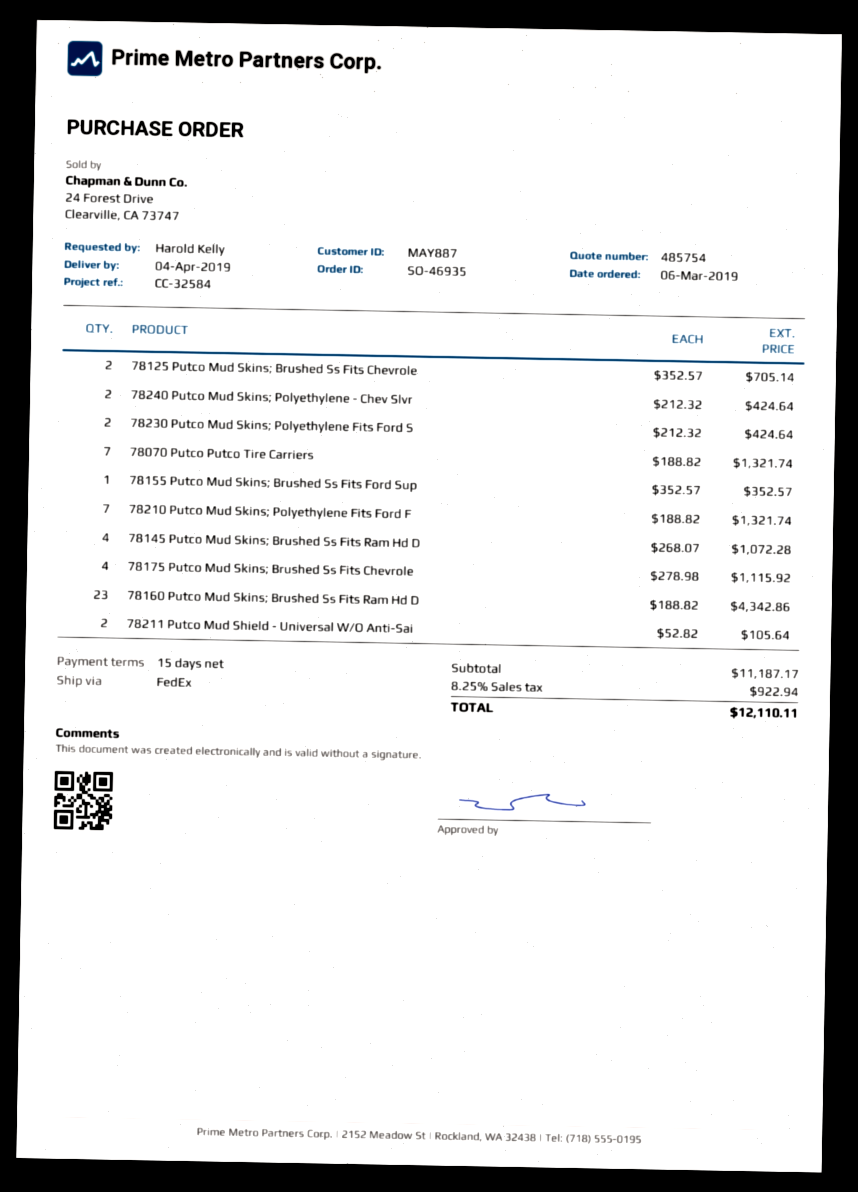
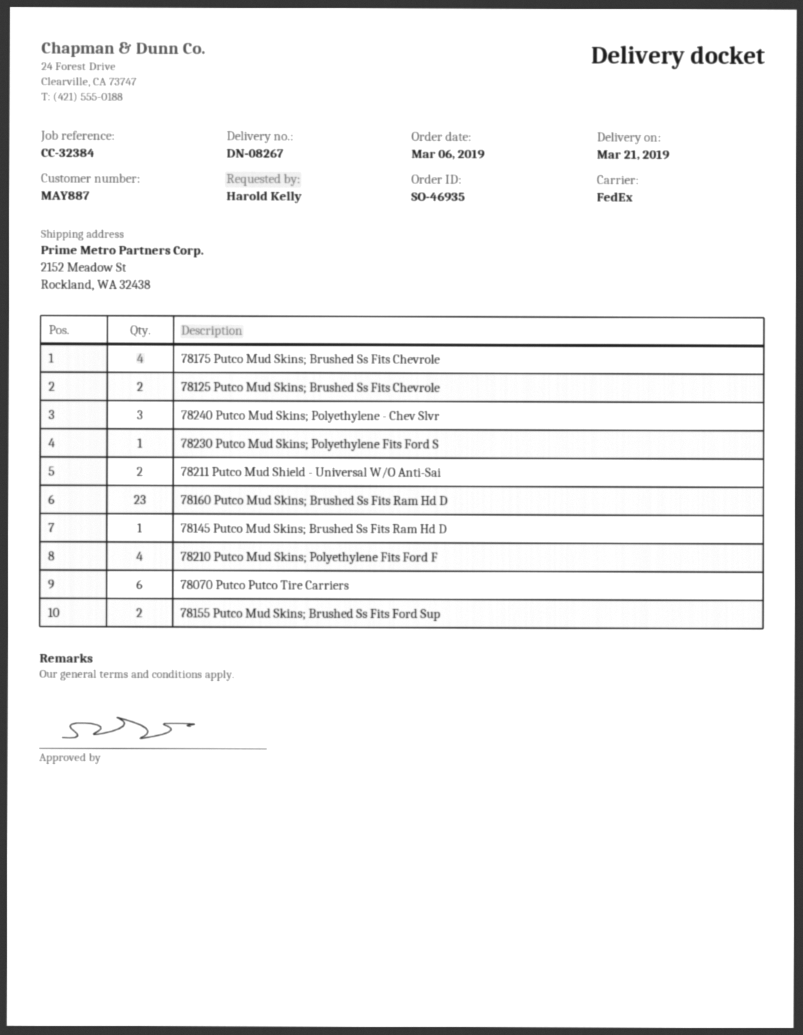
delivery date: 2019-04-04 -> 2019-03-21
reference: CC-32584 -> CC-32384
78240 Putco Mud Skins; Polyethylene - Chev Slvr: 2 -> 3
78230 Putco Mud Skins; Polyethylene Fits Ford S: 2 -> 1
78070 Putco Putco Tire Carriers: 7 -> 6
78155 Putco Mud Skins; Brushed Ss Fits Ford Sup: 1 -> 2
78210 Putco Mud Skins; Polyethylene Fits Ford F: 7 -> 4
78145 Putco Mud Skins; Brushed Ss Fits Ram Hd D: 4 -> 1

